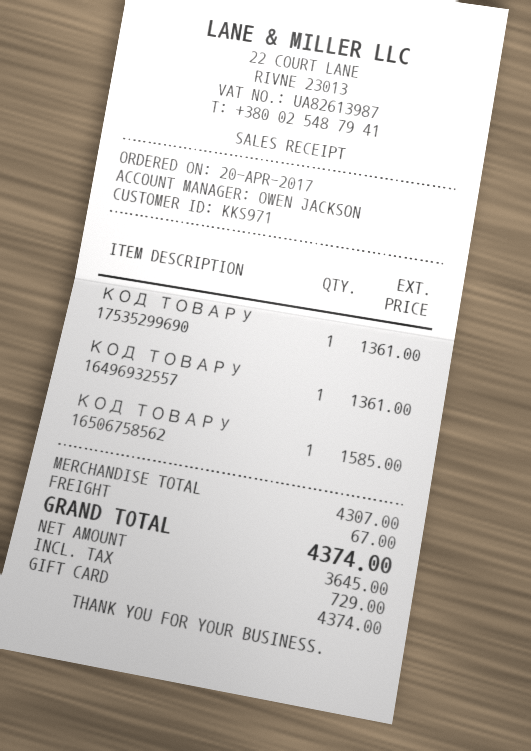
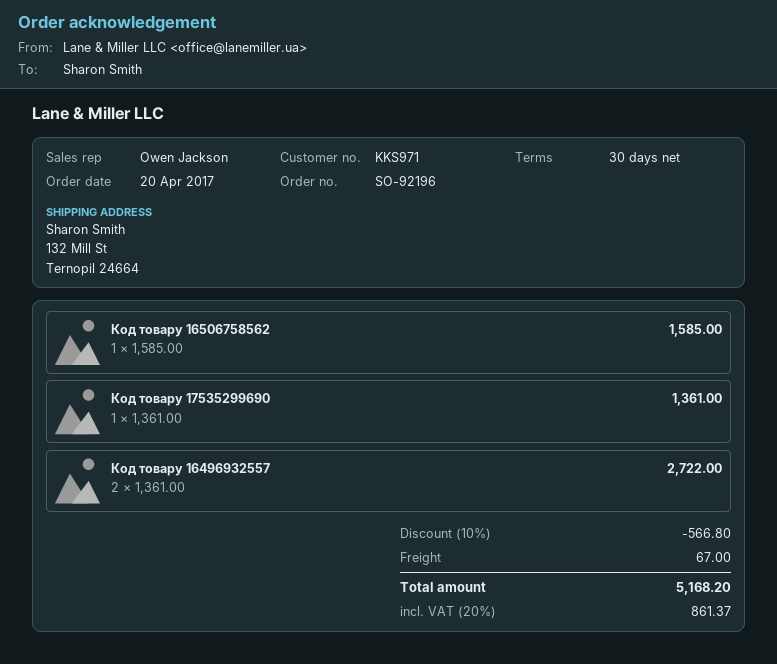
КОД ТОВАРУ 16496932557: 1 for 1361.00 -> 2 for 2722.00
discount: none -> 10% = 566.80
tax: 729.00 -> 861.37
total: 4374.00 -> 5168.20

